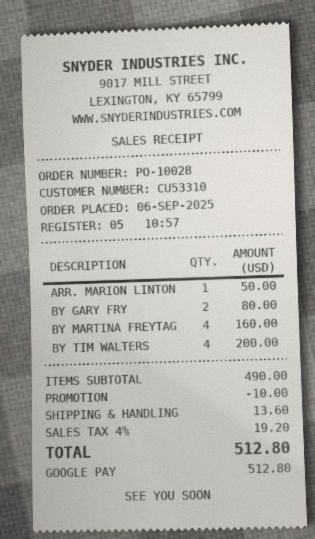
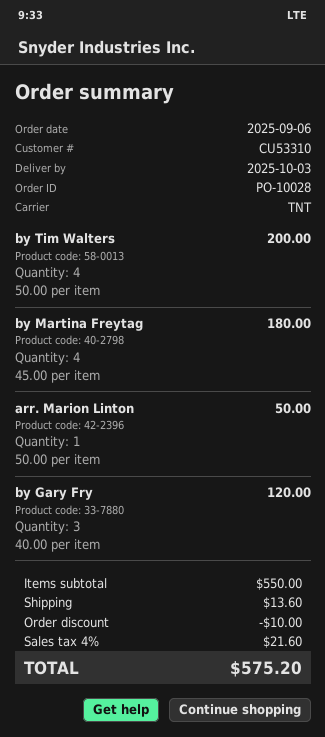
BY GARY FRY: 2 for 80.00 -> 3 for 120.00
BY MARTINA FREYTAG: 4 for 160.00 -> 4 for 180.00
subtotal: 490.00 -> 550.00
tax: 4% = 19.20 -> 4% = 21.60
total: 512.80 -> 575.20

